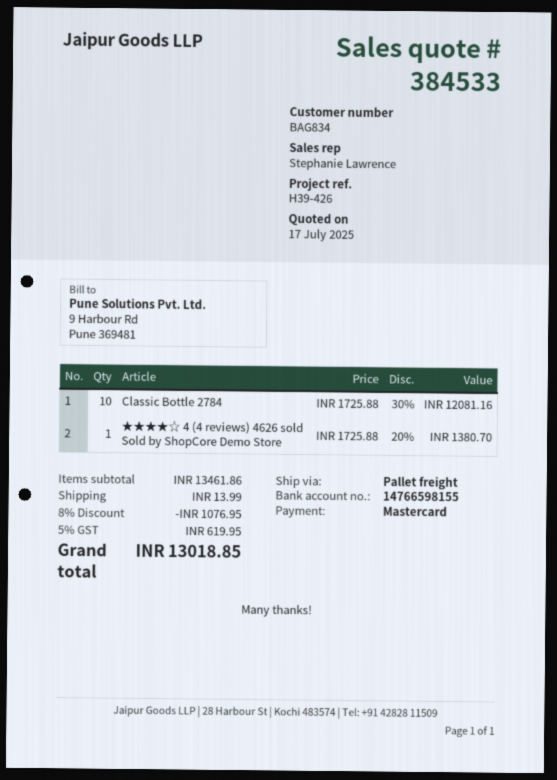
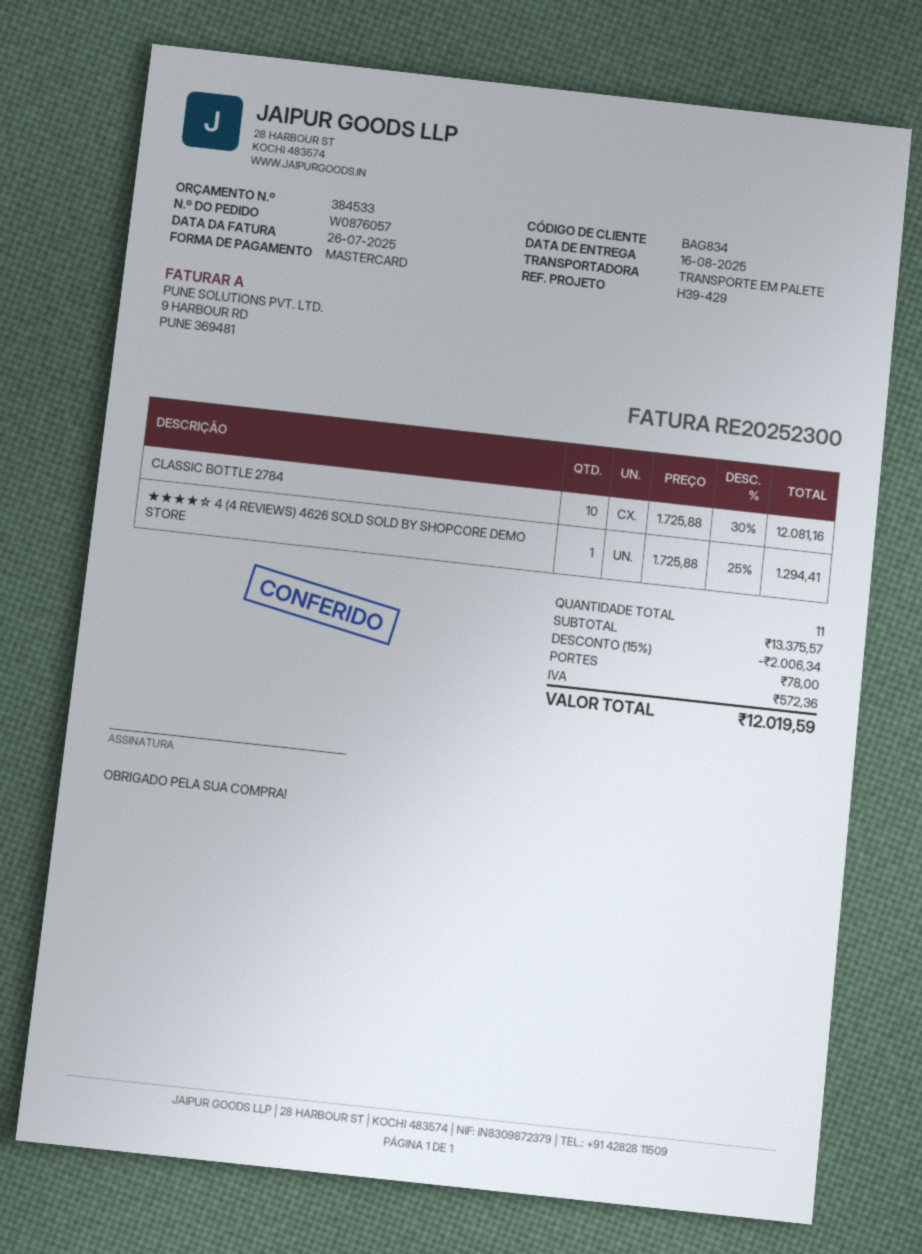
reference: H39-426 -> H39-429
★★★★☆ 4 (4 reviews) 4626 sold Sold by ShopCore Demo Store: 1 x 1725.88 - 20% = 1380.70 -> 1 x 1725.88 - 25% = 1294.41
subtotal: 13461.86 -> 13375.57
discount: 8% = 1076.95 -> 15% = 2006.34
shipping: 13.99 -> 78.00
tax: 619.95 -> 572.36
total: 13018.85 -> 12019.59

